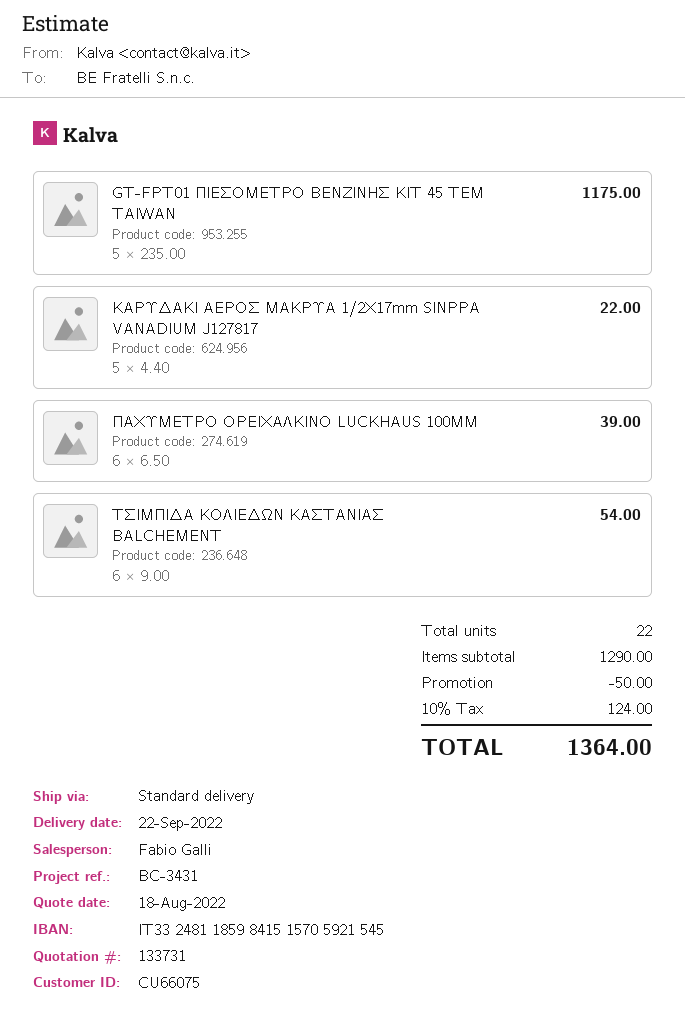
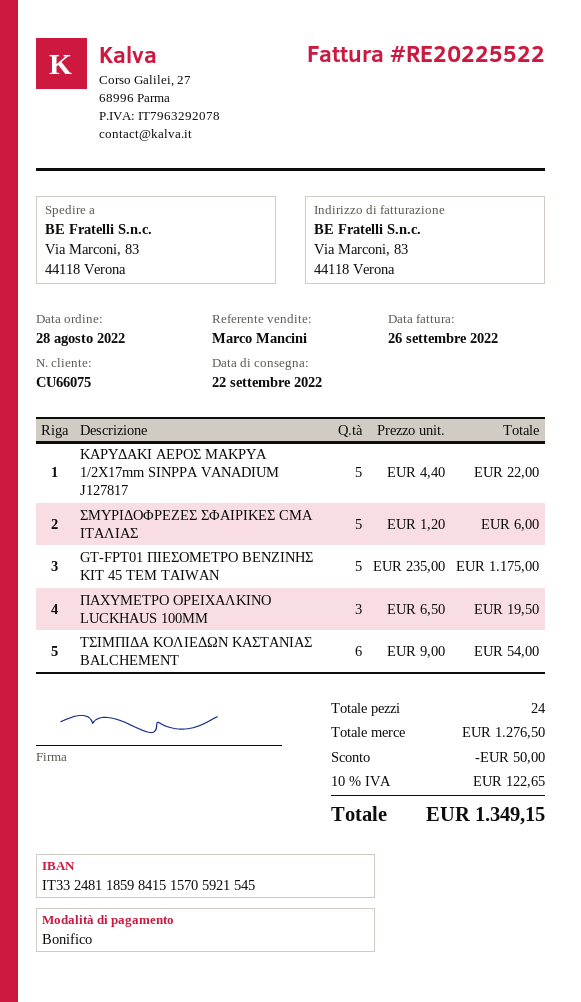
sales rep: Fabio Galli -> Marco Mancini
ΠΑΧΥΜΕΤΡΟ ΟΡΕΙΧΑΛΚΙΝΟ LUCKHAUS 100ΜΜ: 6 x 6.50 = 39.00 -> 3 x 6.50 = 19.50
ΣΜΥΡΙΔΟΦΡΕΖΕΣ ΣΦΑΙΡΙΚΕΣ CMA ΙΤΑΛΙΑΣ: none -> 5 x 1.20 = 6.00
total quantity: 22 -> 24
subtotal: 1290.00 -> 1276.50
tax: 10% = 124.00 -> 10% = 122.65
total: 1364.00 -> 1349.15

